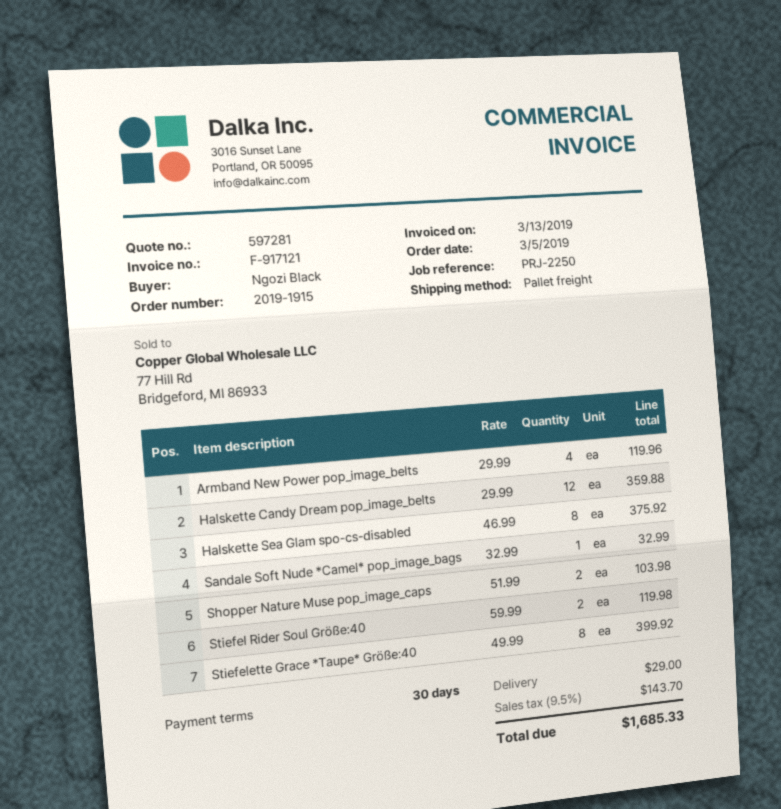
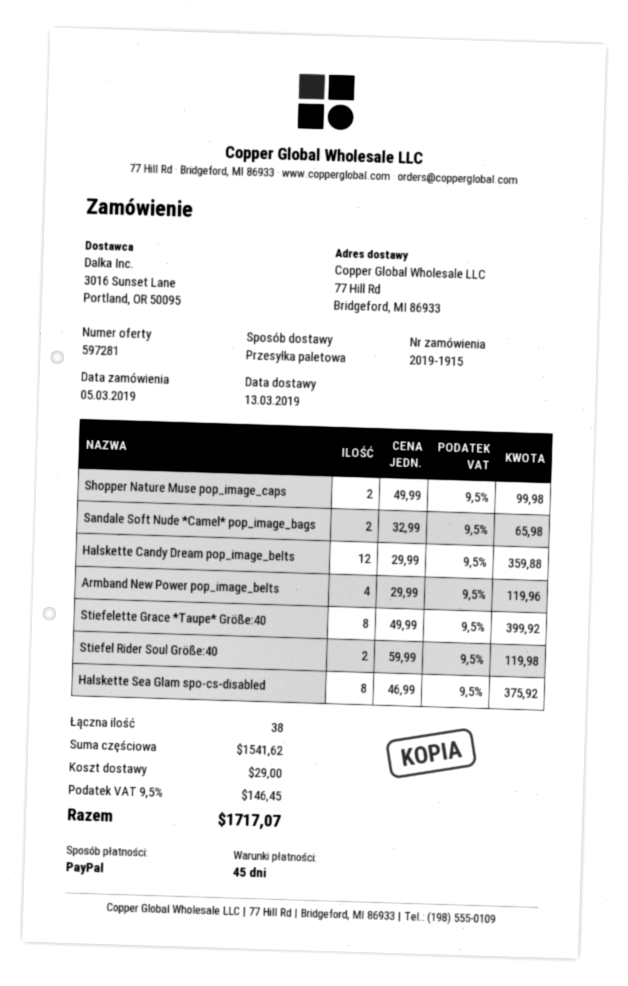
payment terms: 30 days -> 45 days
Sandale Soft Nude *Camel* pop_image_bags: 1 x 32.99 = 32.99 -> 2 x 32.99 = 65.98
Shopper Nature Muse pop_image_caps: 2 x 51.99 = 103.98 -> 2 x 49.99 = 99.98
tax: 9.5% = 143.70 -> 9.5% = 146.45
total: 1685.33 -> 1717.07

